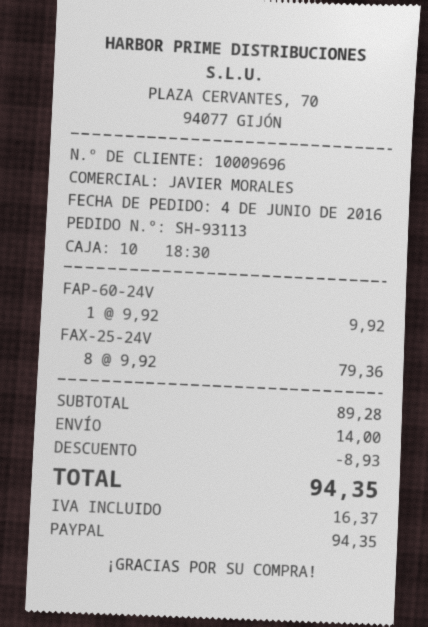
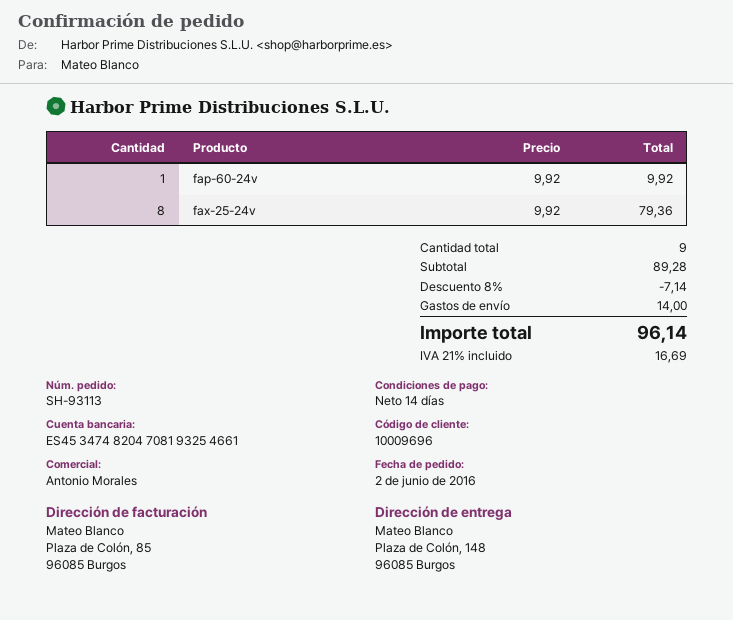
order date: 2016-06-04 -> 2016-06-02
sales rep: JAVIER MORALES -> Antonio Morales
discount: 8.93 -> 7.14
tax: 16.37 -> 16.69
total: 94.35 -> 96.14

